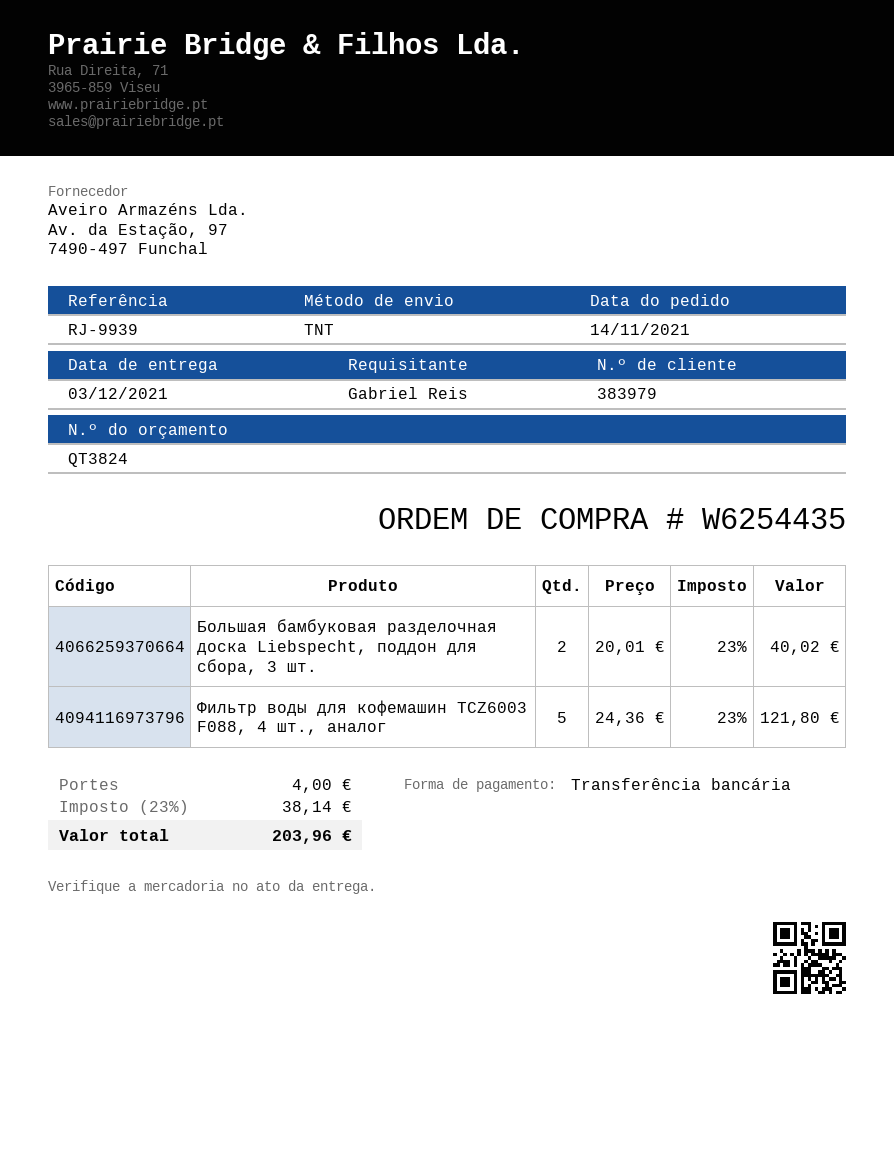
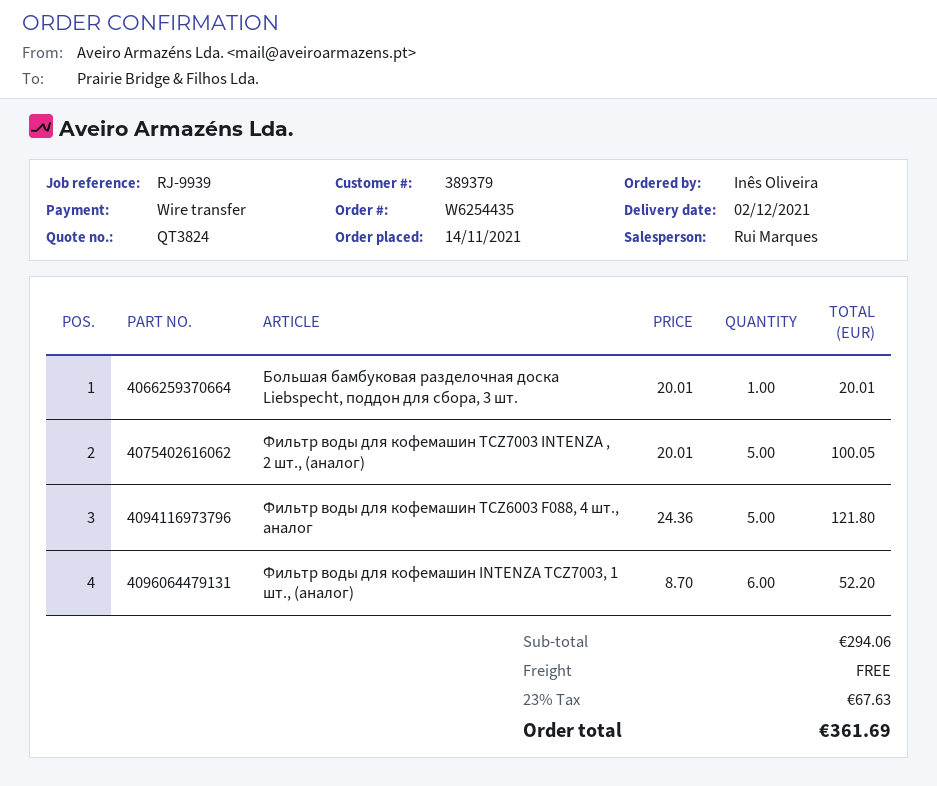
delivery date: 2021-12-03 -> 2021-12-02
customer number: 383979 -> 389379
ordered by: Gabriel Reis -> Inês Oliveira
Большая бамбуковая разделочная доска Liebspecht, поддон для сбора, 3 шт.: 2 x 20.01 = 40.02 -> 1 x 20.01 = 20.01
Фильтр воды для кофемашин TCZ7003 INTENZA , 2 шт., (аналог): none -> 5 x 20.01 = 100.05
Фильтр воды для кофемашин INTENZA TCZ7003, 1 шт., (аналог): none -> 6 x 8.70 = 52.20
shipping: 4.00 -> 0.00
tax: 23% = 38.14 -> 23% = 67.63
total: 203.96 -> 361.69

